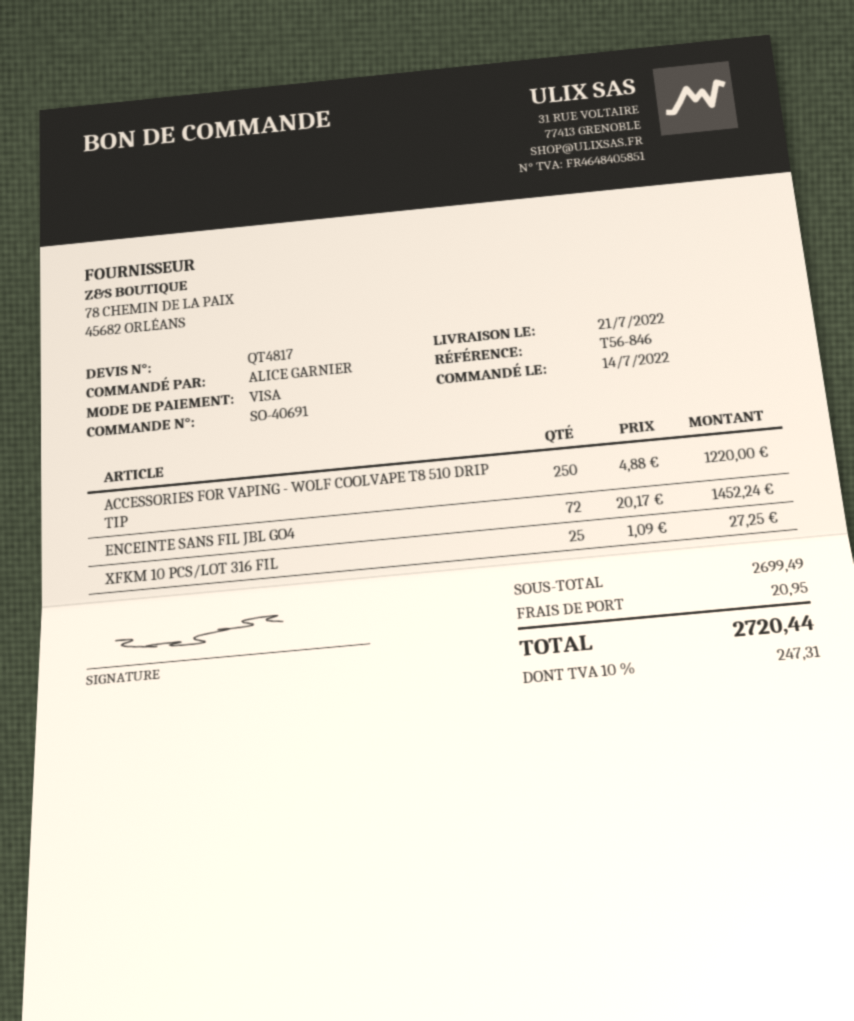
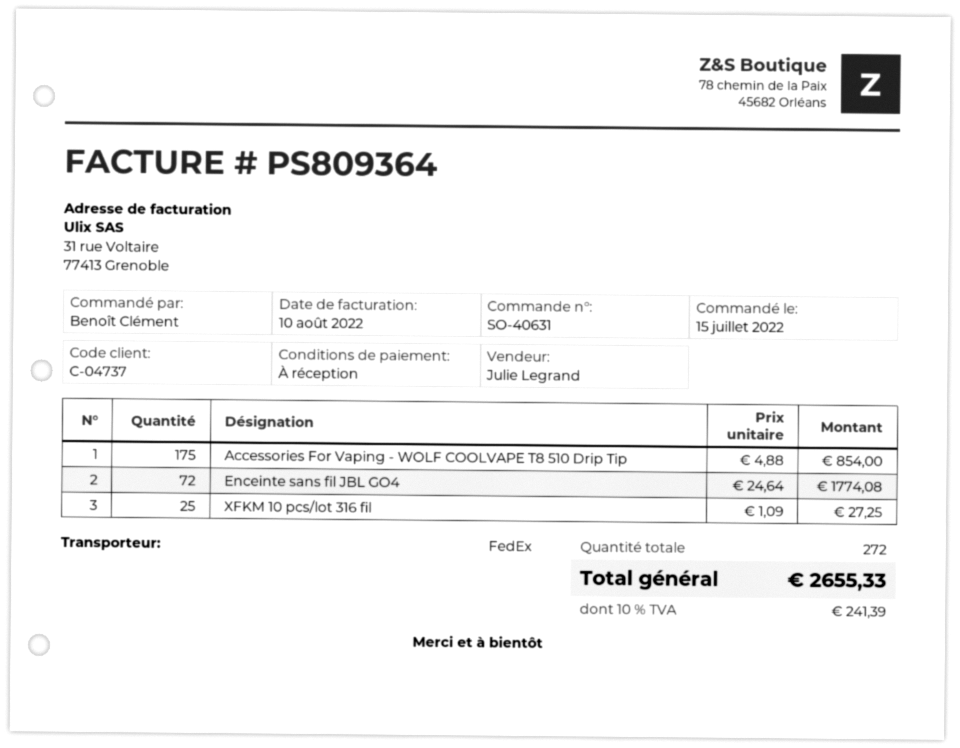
order number: SO-40691 -> SO-40631
order date: 2022-07-14 -> 2022-07-15
ordered by: ALICE GARNIER -> Benoît Clément
ACCESSORIES FOR VAPING - WOLF COOLVAPE T8 510 DRIP TIP: 250 x 4.88 = 1220.00 -> 175 x 4.88 = 854.00
ENCEINTE SANS FIL JBL GO4: 72 x 20.17 = 1452.24 -> 72 x 24.64 = 1774.08
shipping: 20.95 -> none
tax: 10% = 247.31 -> 10% = 241.39
total: 2720.44 -> 2655.33

